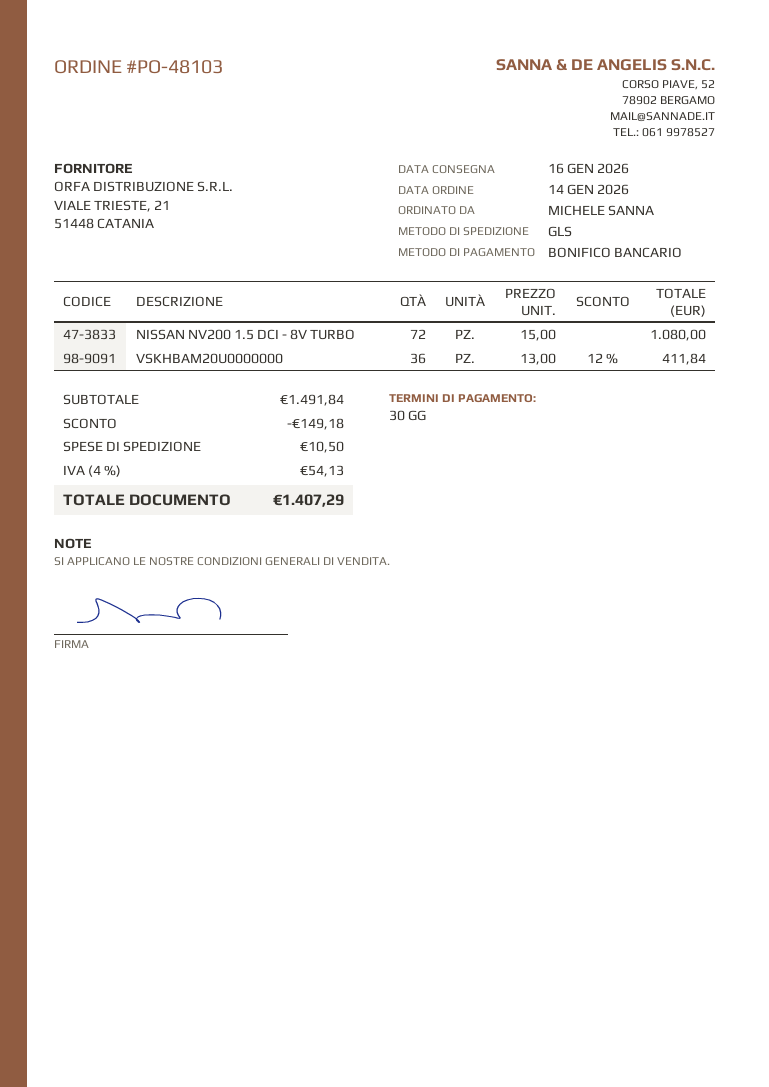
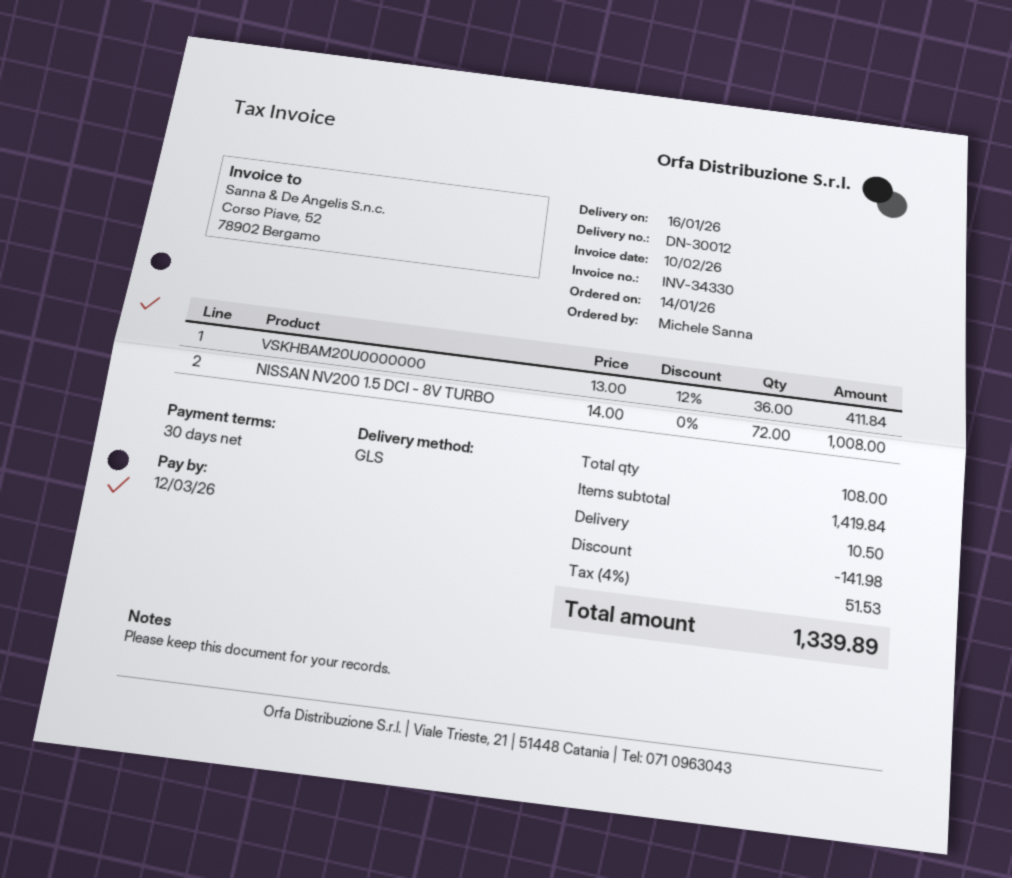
NISSAN NV200 1.5 DCI - 8V TURBO: 72 x 15.00 = 1080.00 -> 72 x 14.00 = 1008.00
subtotal: 1491.84 -> 1419.84
discount: 149.18 -> 141.98
tax: 4% = 54.13 -> 4% = 51.53
total: 1407.29 -> 1339.89

